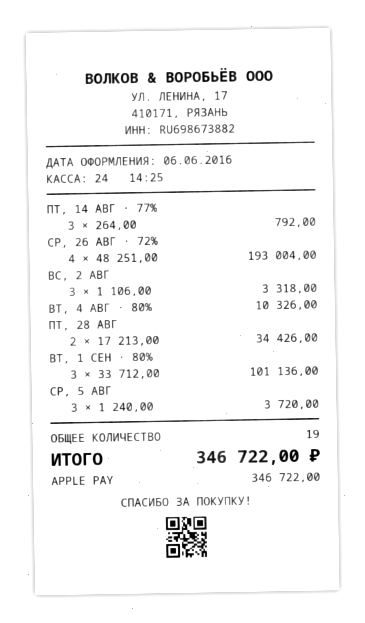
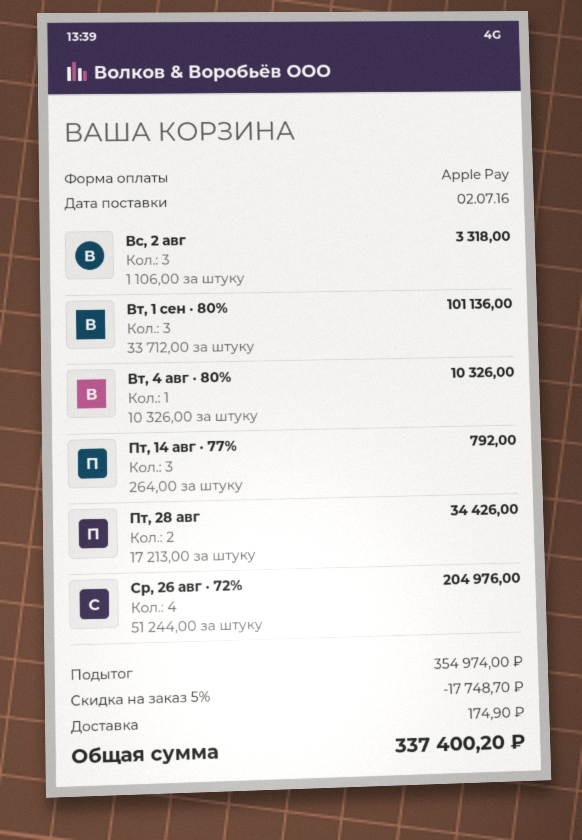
СР, 26 АВГ · 72%: 4 x 48251.00 = 193004.00 -> 4 x 51244.00 = 204976.00
СР, 5 АВГ: 3 x 1240.00 = 3720.00 -> none
discount: none -> 5% = 17748.70
shipping: none -> 174.90
total: 346722.00 -> 337400.20

